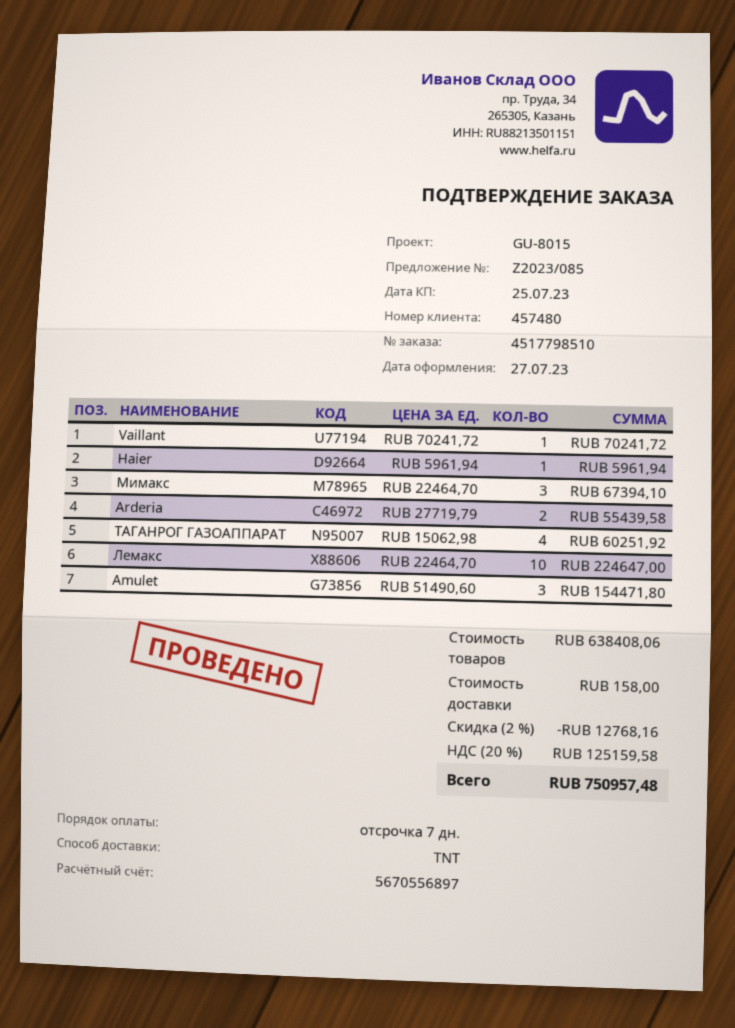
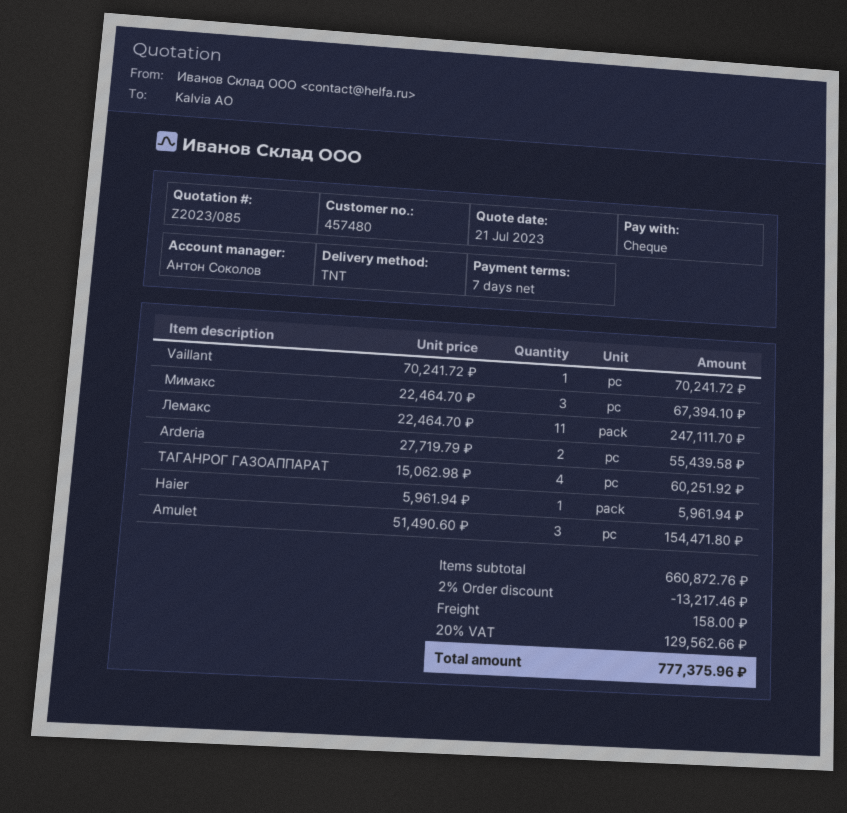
quote date: 2023-07-25 -> 2023-07-21
Лемакс: 10 x 22464.70 = 224647.00 -> 11 x 22464.70 = 247111.70
subtotal: 638408.06 -> 660872.76
discount: 2% = 12768.16 -> 2% = 13217.46
tax: 20% = 125159.58 -> 20% = 129562.66
total: 750957.48 -> 777375.96

